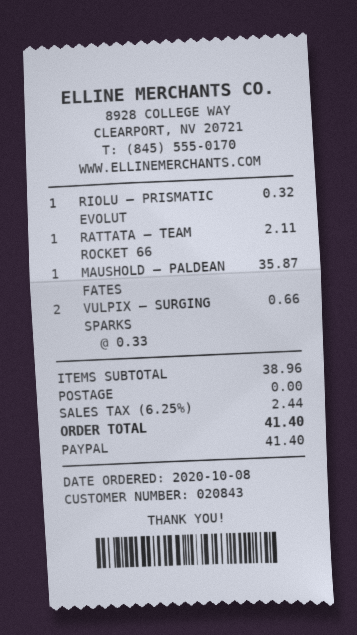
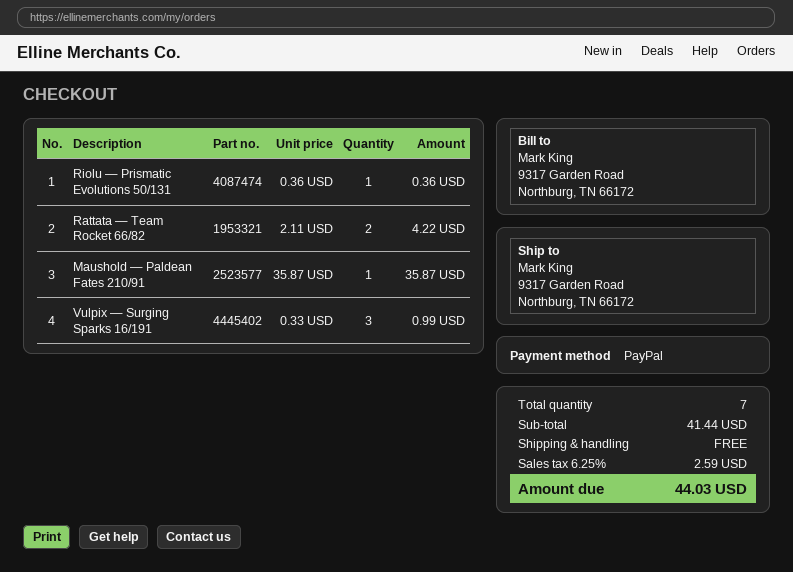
RIOLU — PRISMATIC EVOLUT: 1 x 0.32 = 0.32 -> 1 x 0.36 = 0.36
RATTATA — TEAM ROCKET 66: 1 x 2.11 = 2.11 -> 2 x 2.11 = 4.22
VULPIX — SURGING SPARKS: 2 x 0.33 = 0.66 -> 3 x 0.33 = 0.99
subtotal: 38.96 -> 41.44
tax: 6.25% = 2.44 -> 6.25% = 2.59
total: 41.40 -> 44.03

